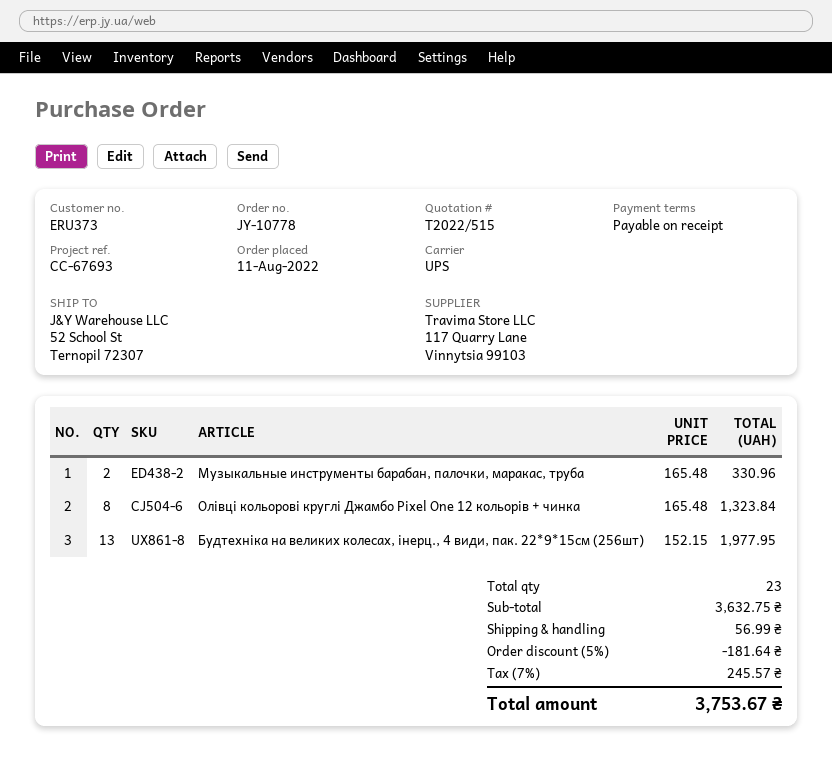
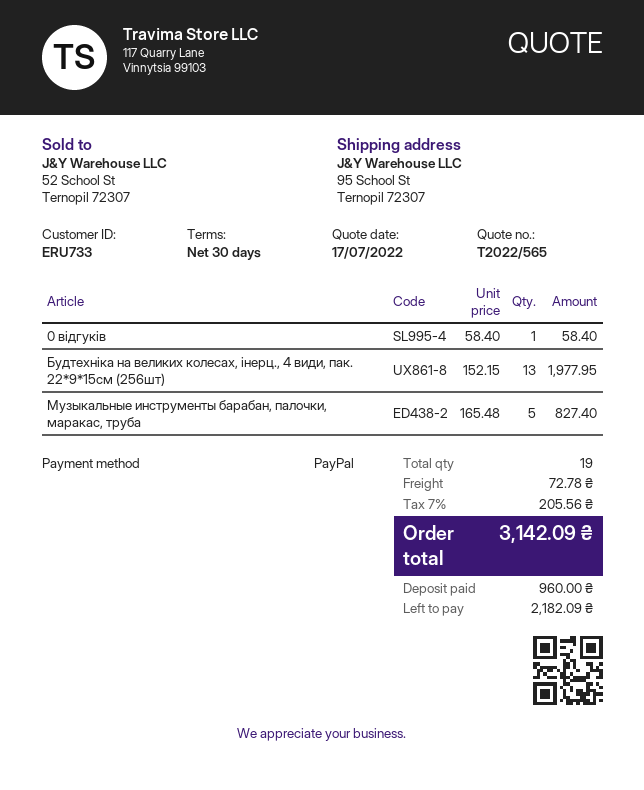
quote number: T2022/515 -> T2022/565
payment terms: on receipt -> 30 days
customer number: ERU373 -> ERU733
ship to: 52 School St, Ternopil 72307 -> 95 School St, Ternopil 72307
Музыкальные инструменты барабан, палочки, маракас, труба: 2 x 165.48 = 330.96 -> 5 x 165.48 = 827.40
Олівці кольорові круглі Джамбо Pixel One 12 кольорів + чинка: 8 x 165.48 = 1323.84 -> none
0 відгуків: none -> 1 x 58.40 = 58.40
total quantity: 23 -> 19
discount: 5% = 181.64 -> none
shipping: 56.99 -> 72.78
tax: 7% = 245.57 -> 7% = 205.56
total: 3753.67 -> 3142.09

